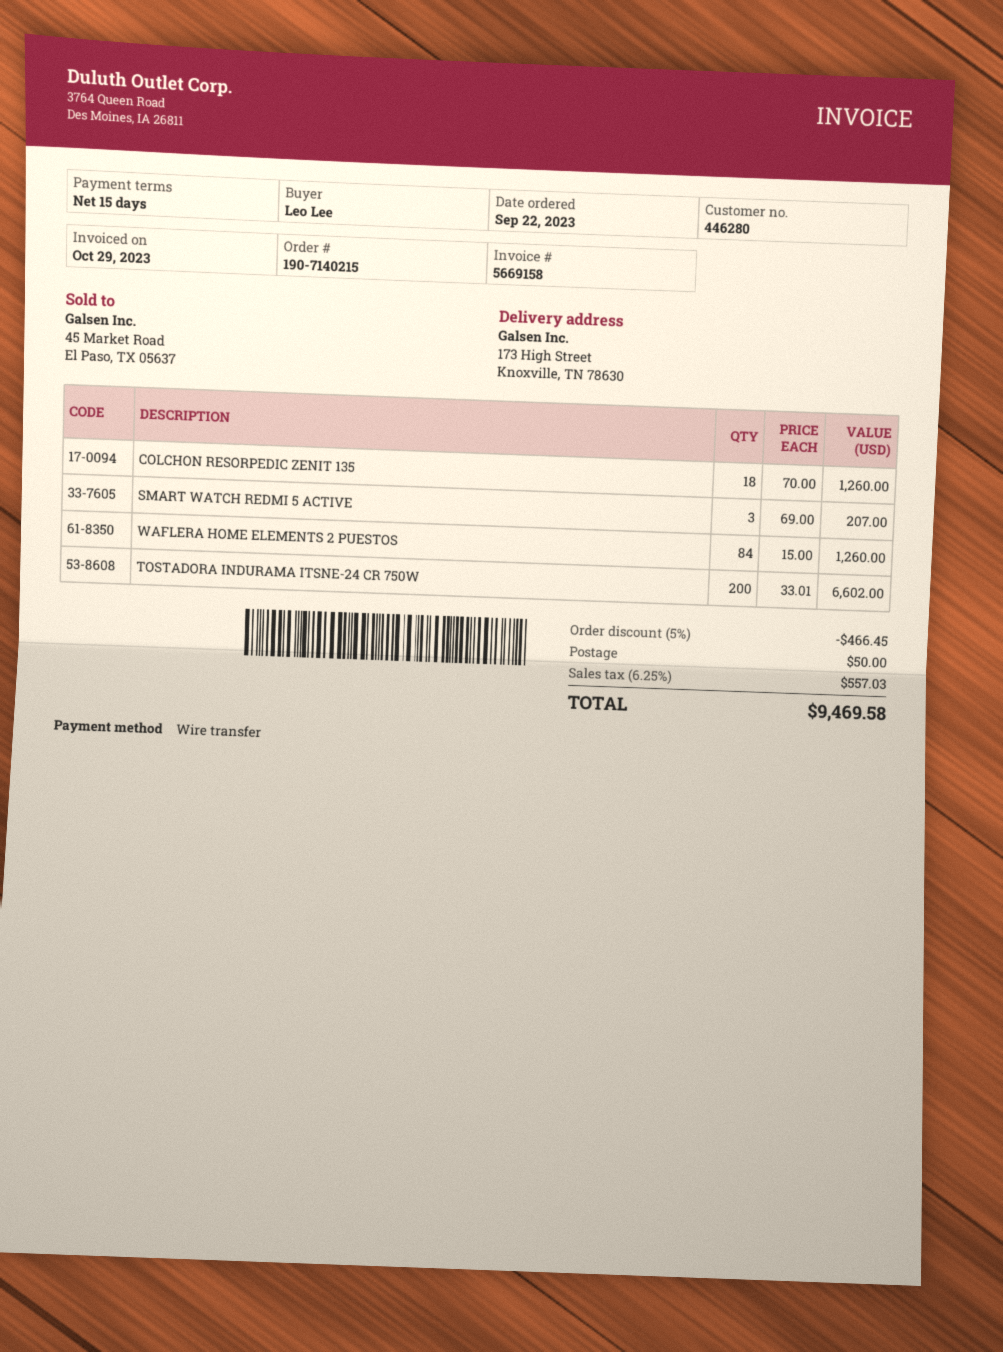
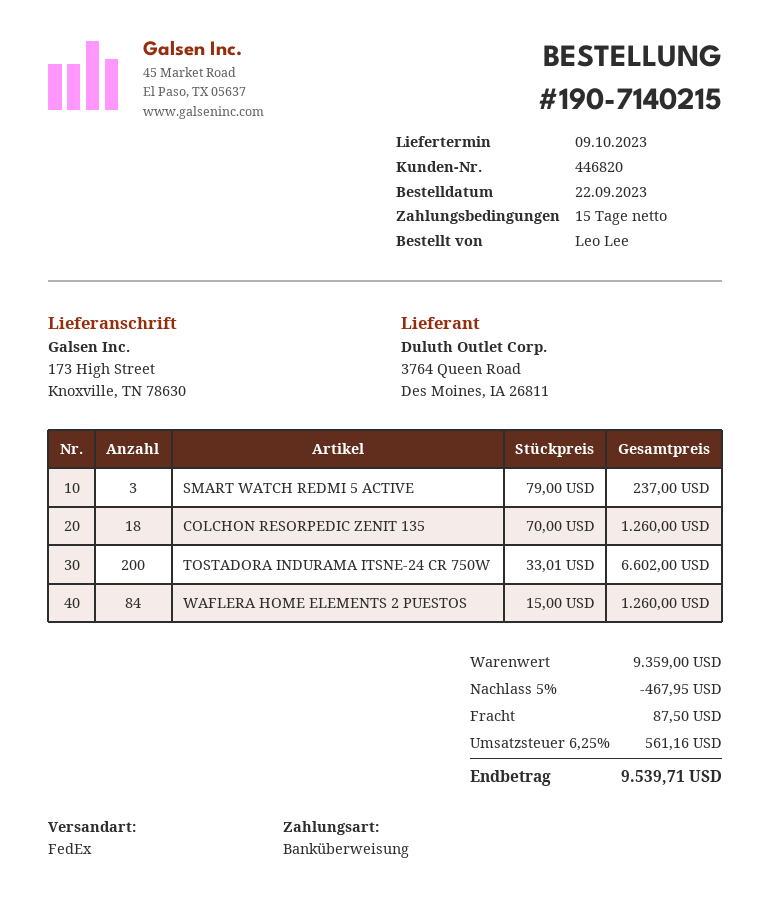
customer number: 446280 -> 446820
SMART WATCH REDMI 5 ACTIVE: 3 x 69.00 = 207.00 -> 3 x 79.00 = 237.00
discount: 5% = 466.45 -> 5% = 467.95
shipping: 50.00 -> 87.50
tax: 6.25% = 557.03 -> 6.25% = 561.16
total: 9469.58 -> 9539.71

